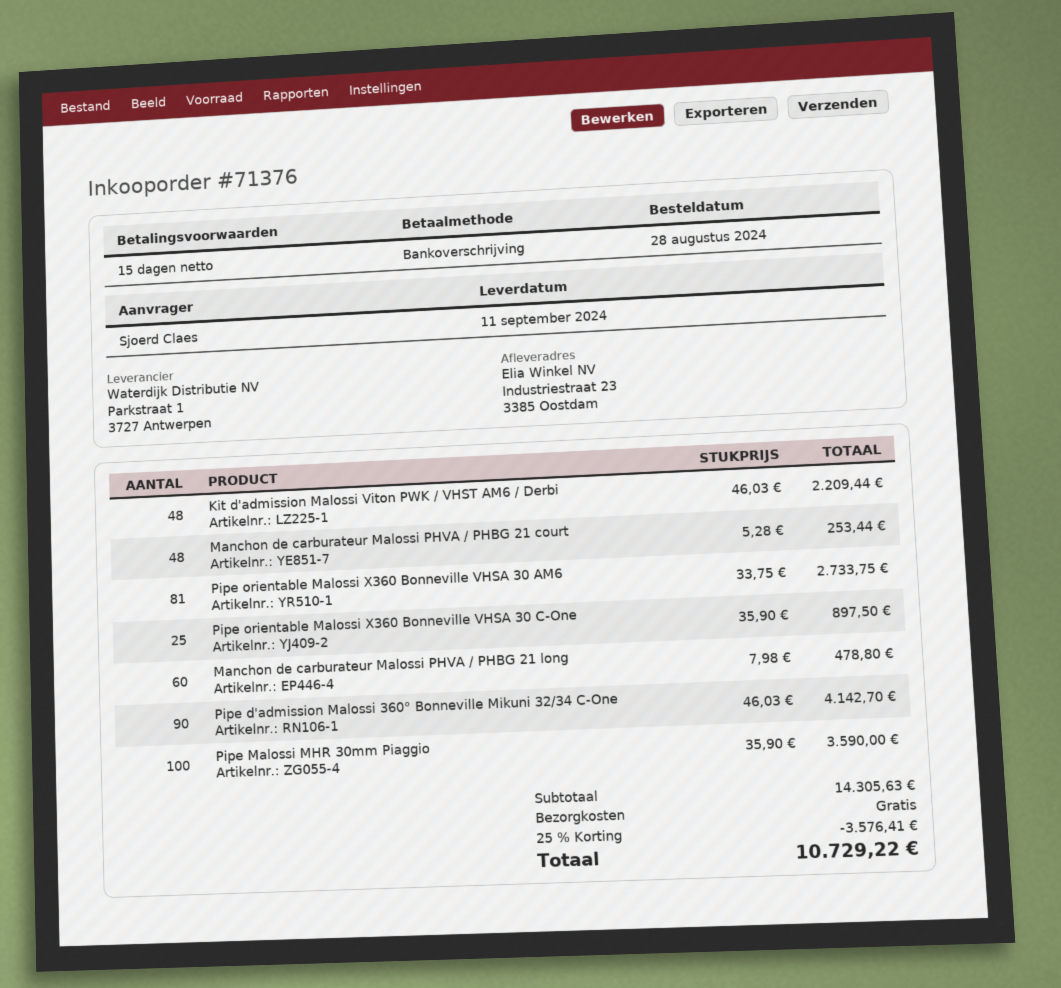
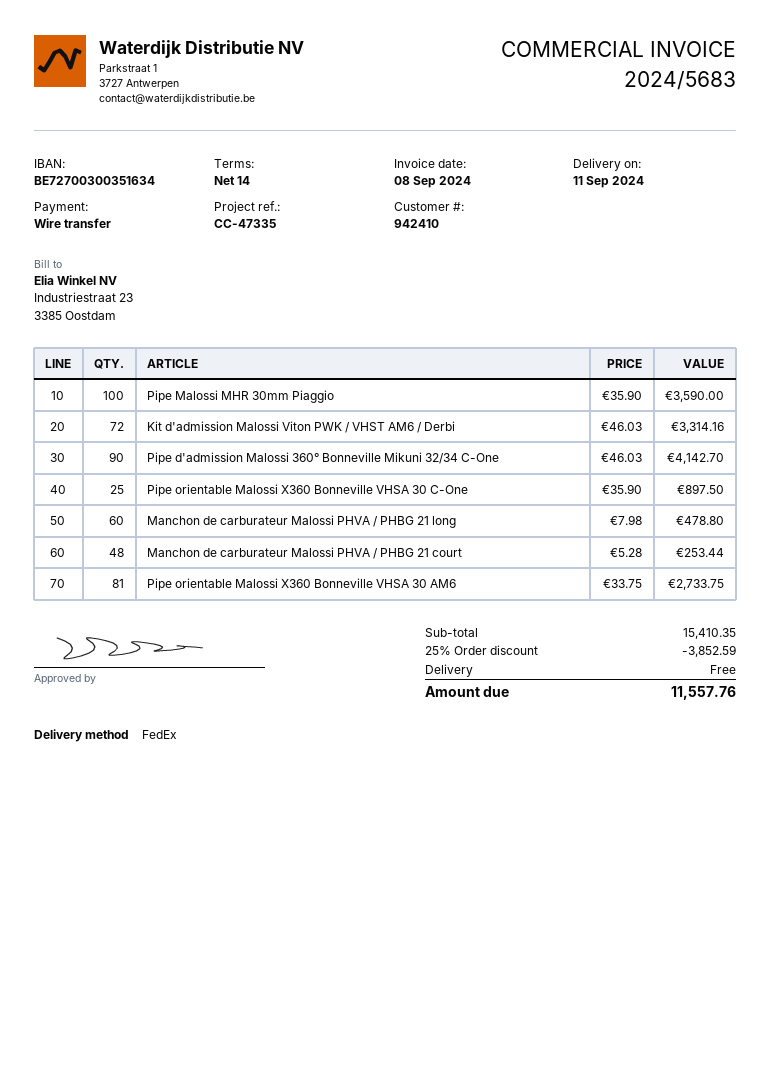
payment terms: 15 days -> 14 days
Kit d'admission Malossi Viton PWK / VHST AM6 / Derbi: 48 x 46.03 = 2209.44 -> 72 x 46.03 = 3314.16
subtotal: 14305.63 -> 15410.35
discount: 25% = 3576.41 -> 25% = 3852.59
total: 10729.22 -> 11557.76

